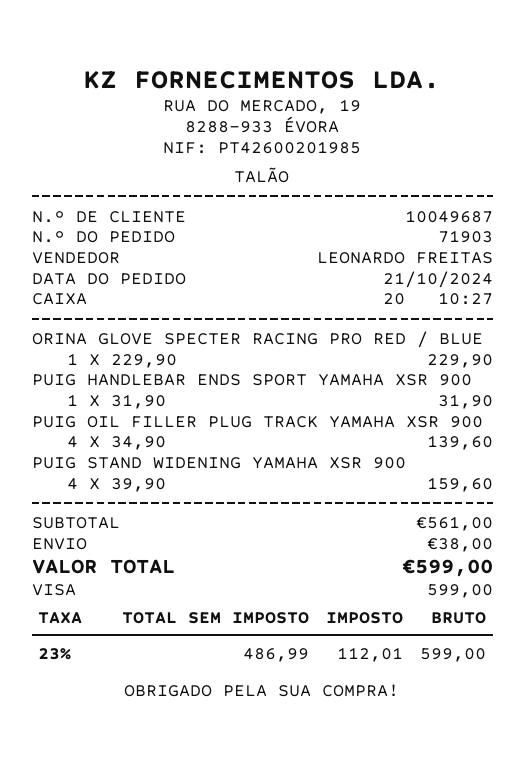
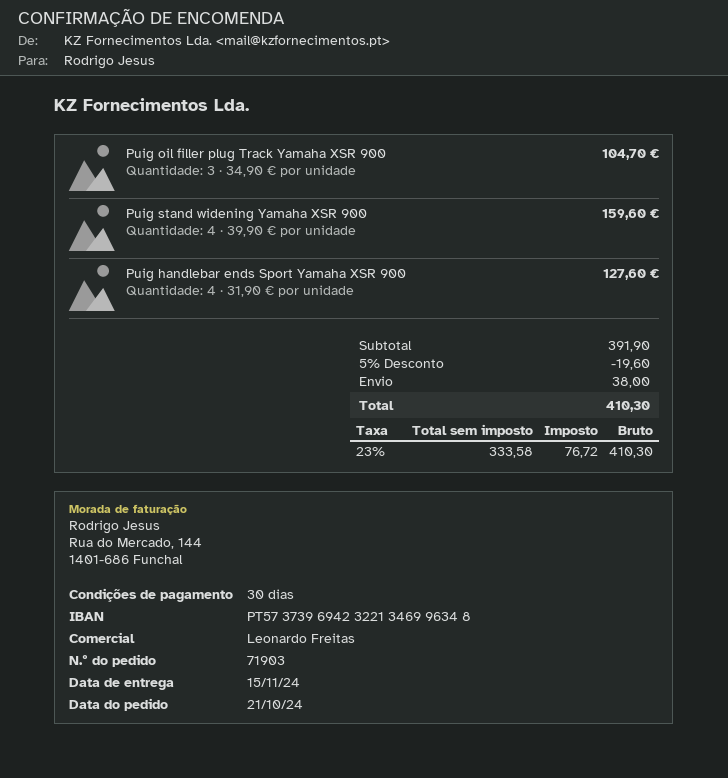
ORINA GLOVE SPECTER RACING PRO RED / BLUE: 1 x 229.90 = 229.90 -> none
PUIG HANDLEBAR ENDS SPORT YAMAHA XSR 900: 1 x 31.90 = 31.90 -> 4 x 31.90 = 127.60
PUIG OIL FILLER PLUG TRACK YAMAHA XSR 900: 4 x 34.90 = 139.60 -> 3 x 34.90 = 104.70
subtotal: 561.00 -> 391.90
discount: none -> 5% = 19.60
net: 486.99 -> 333.58
tax: 23% = 112.01 -> 23% = 76.72
total: 599.00 -> 410.30

